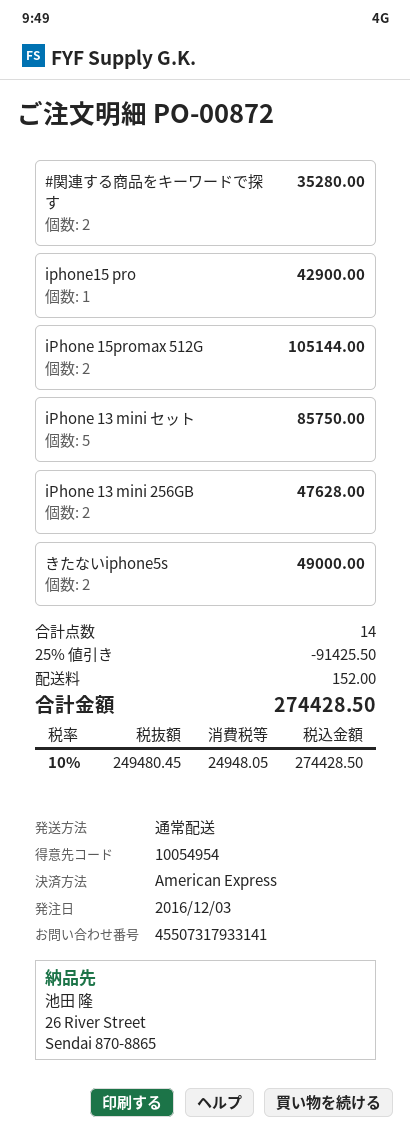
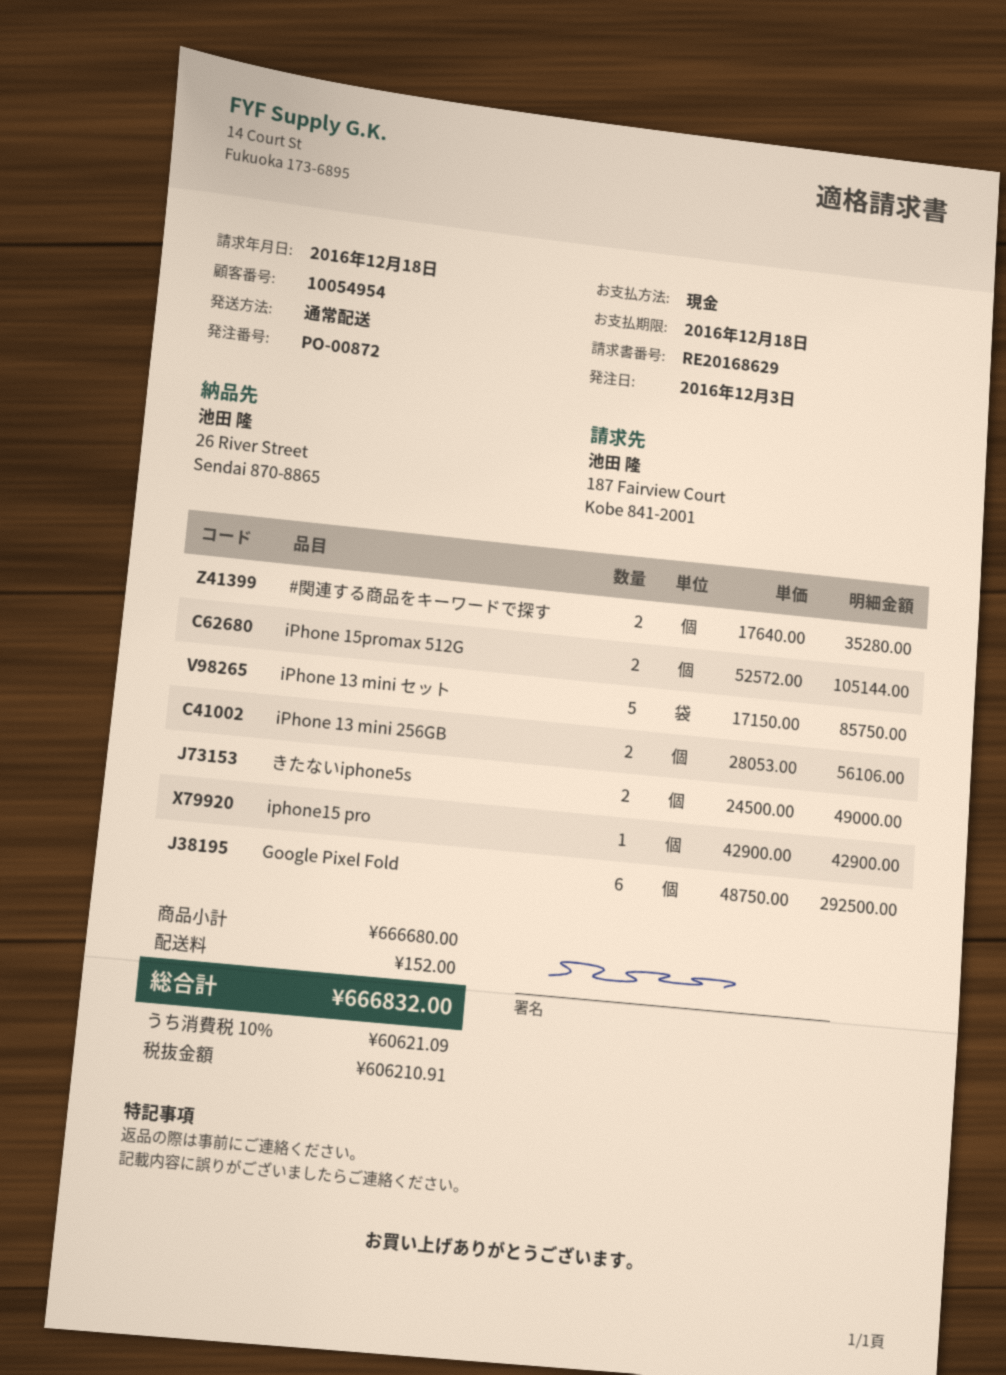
payment method: American Express -> cash
iPhone 13 mini 256GB: 2 for 47628.00 -> 2 for 56106.00
Google Pixel Fold: none -> 6 for 292500.00
discount: 25% = 91425.50 -> none
net: 249480.45 -> 606210.91
tax: 10% = 24948.05 -> 10% = 60621.09
total: 274428.50 -> 666832.00

